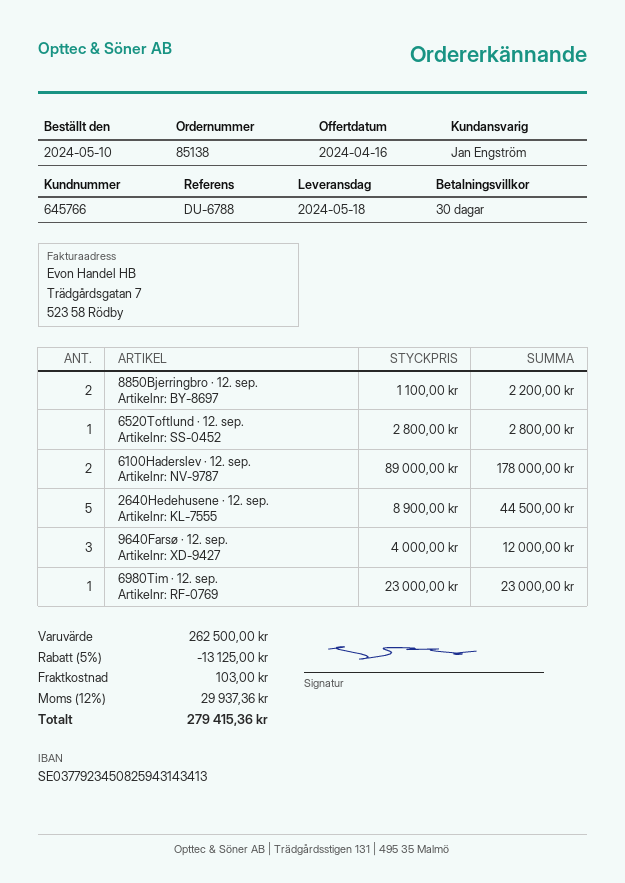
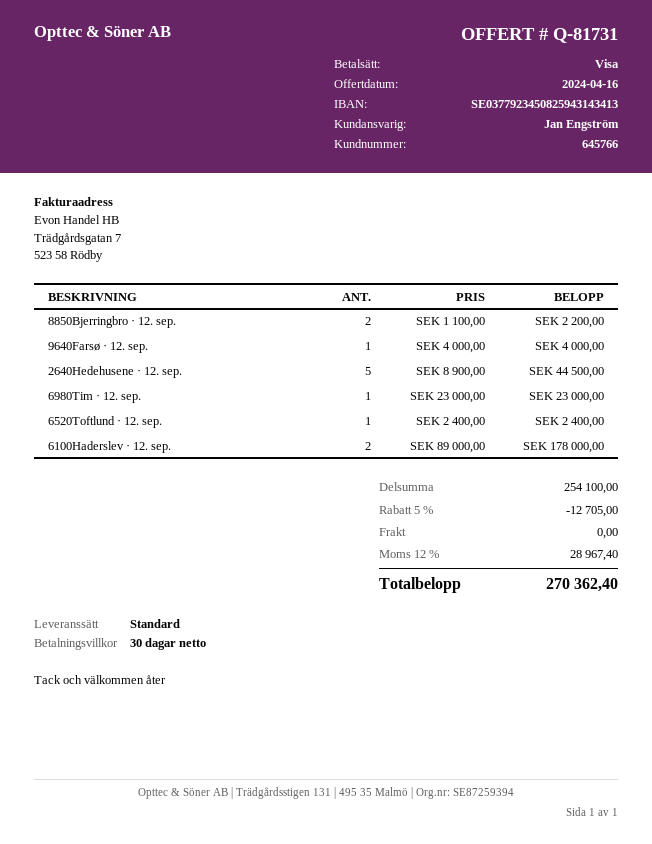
6520Toftlund · 12. sep.: 1 x 2800.00 = 2800.00 -> 1 x 2400.00 = 2400.00
9640Farsø · 12. sep.: 3 x 4000.00 = 12000.00 -> 1 x 4000.00 = 4000.00
subtotal: 262500.00 -> 254100.00
discount: 5% = 13125.00 -> 5% = 12705.00
shipping: 103.00 -> 0.00
tax: 12% = 29937.36 -> 12% = 28967.40
total: 279415.36 -> 270362.40

